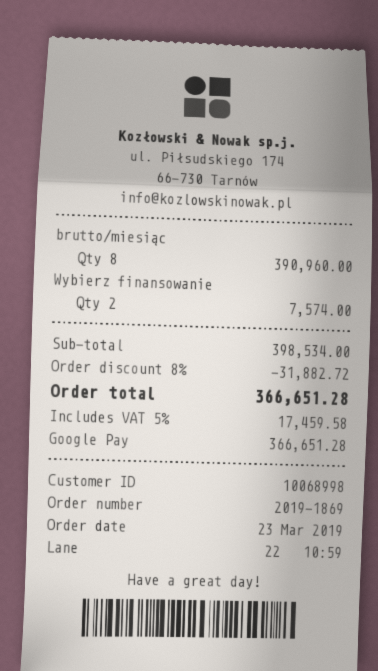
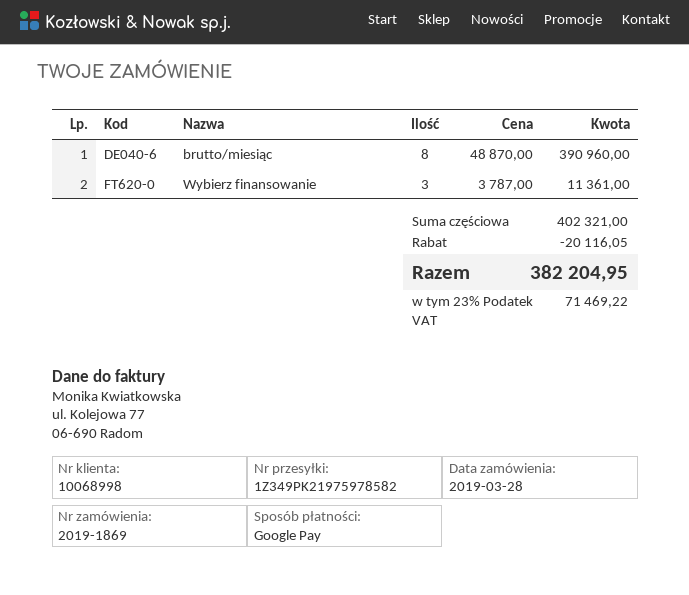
order date: 2019-03-23 -> 2019-03-28
Wybierz finansowanie: 2 for 7574.00 -> 3 for 11361.00
subtotal: 398534.00 -> 402321.00
discount: 31882.72 -> 20116.05
tax: 5% = 17459.58 -> 23% = 71469.22
total: 366651.28 -> 382204.95

